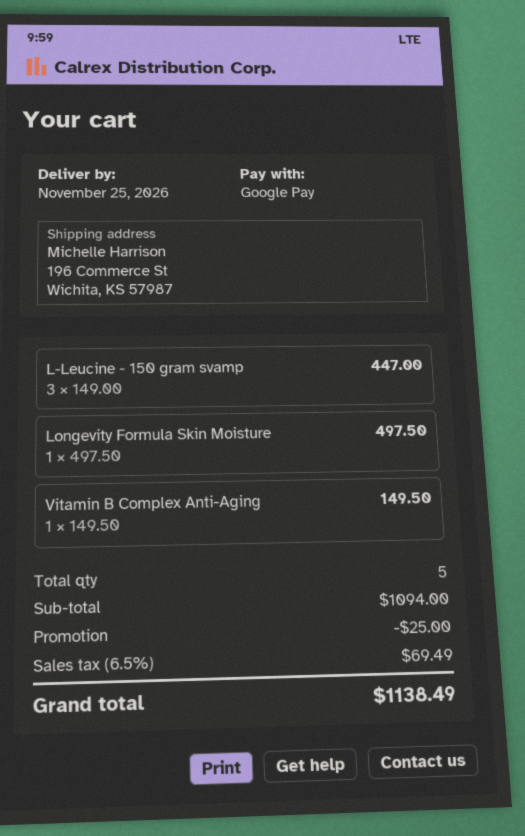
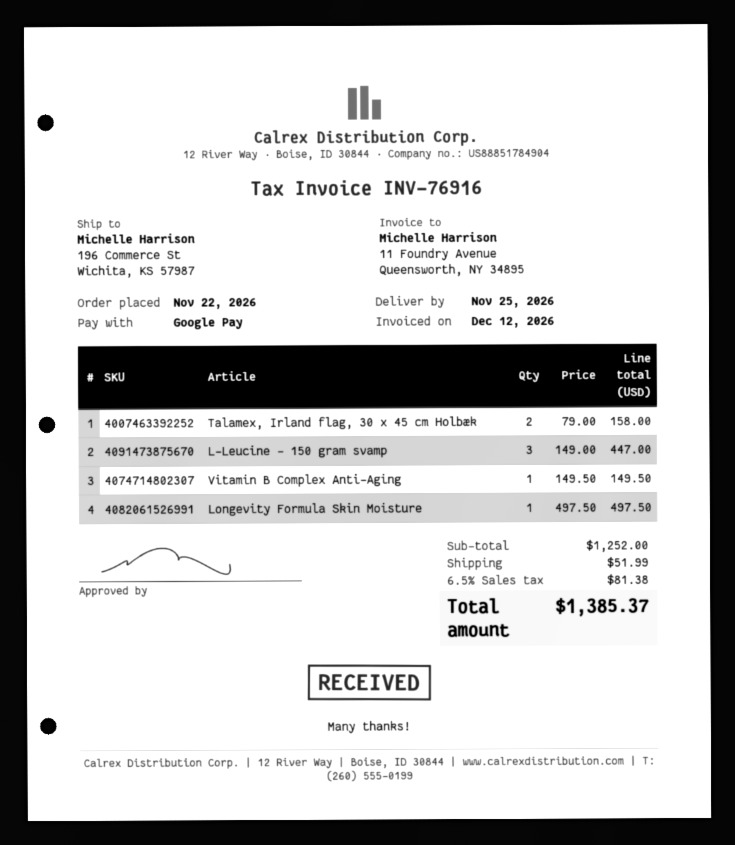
Talamex, Irland flag, 30 x 45 cm Holbæk: none -> 2 x 79.00 = 158.00
subtotal: 1094.00 -> 1252.00
discount: 25.00 -> none
shipping: none -> 51.99
tax: 6.5% = 69.49 -> 6.5% = 81.38
total: 1138.49 -> 1385.37

